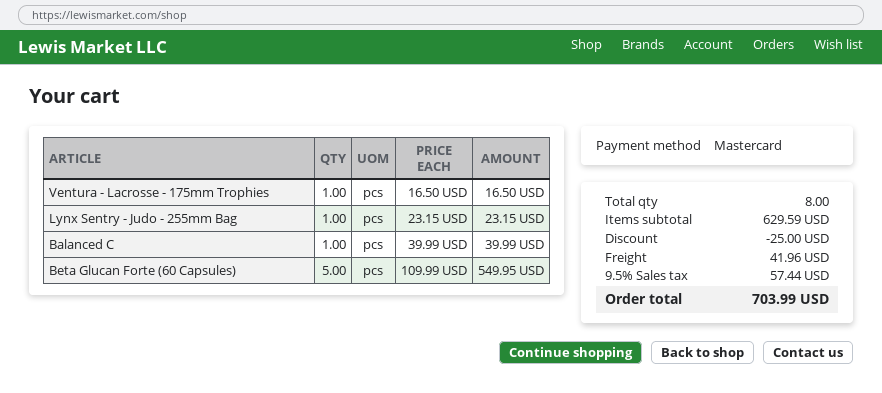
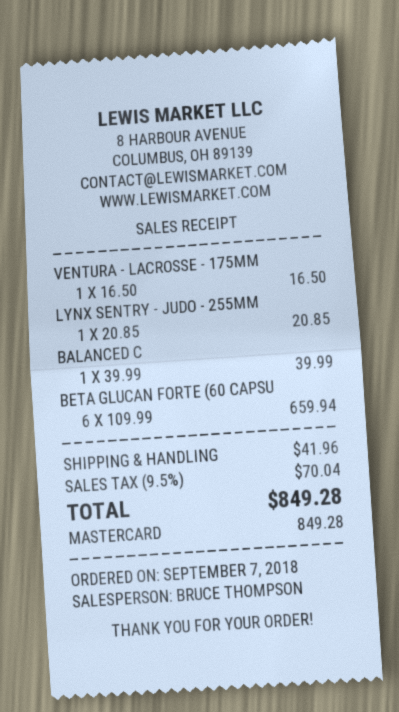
Lynx Sentry - Judo - 255mm Bag: 1 x 23.15 = 23.15 -> 1 x 20.85 = 20.85
Beta Glucan Forte (60 Capsules): 5 x 109.99 = 549.95 -> 6 x 109.99 = 659.94
discount: 25.00 -> none
tax: 9.5% = 57.44 -> 9.5% = 70.04
total: 703.99 -> 849.28

